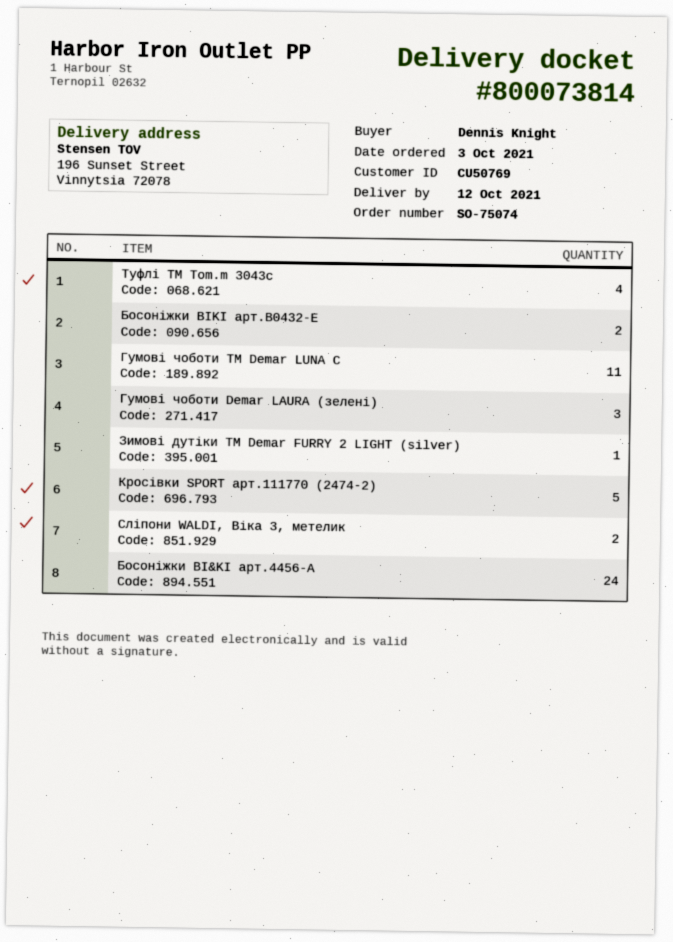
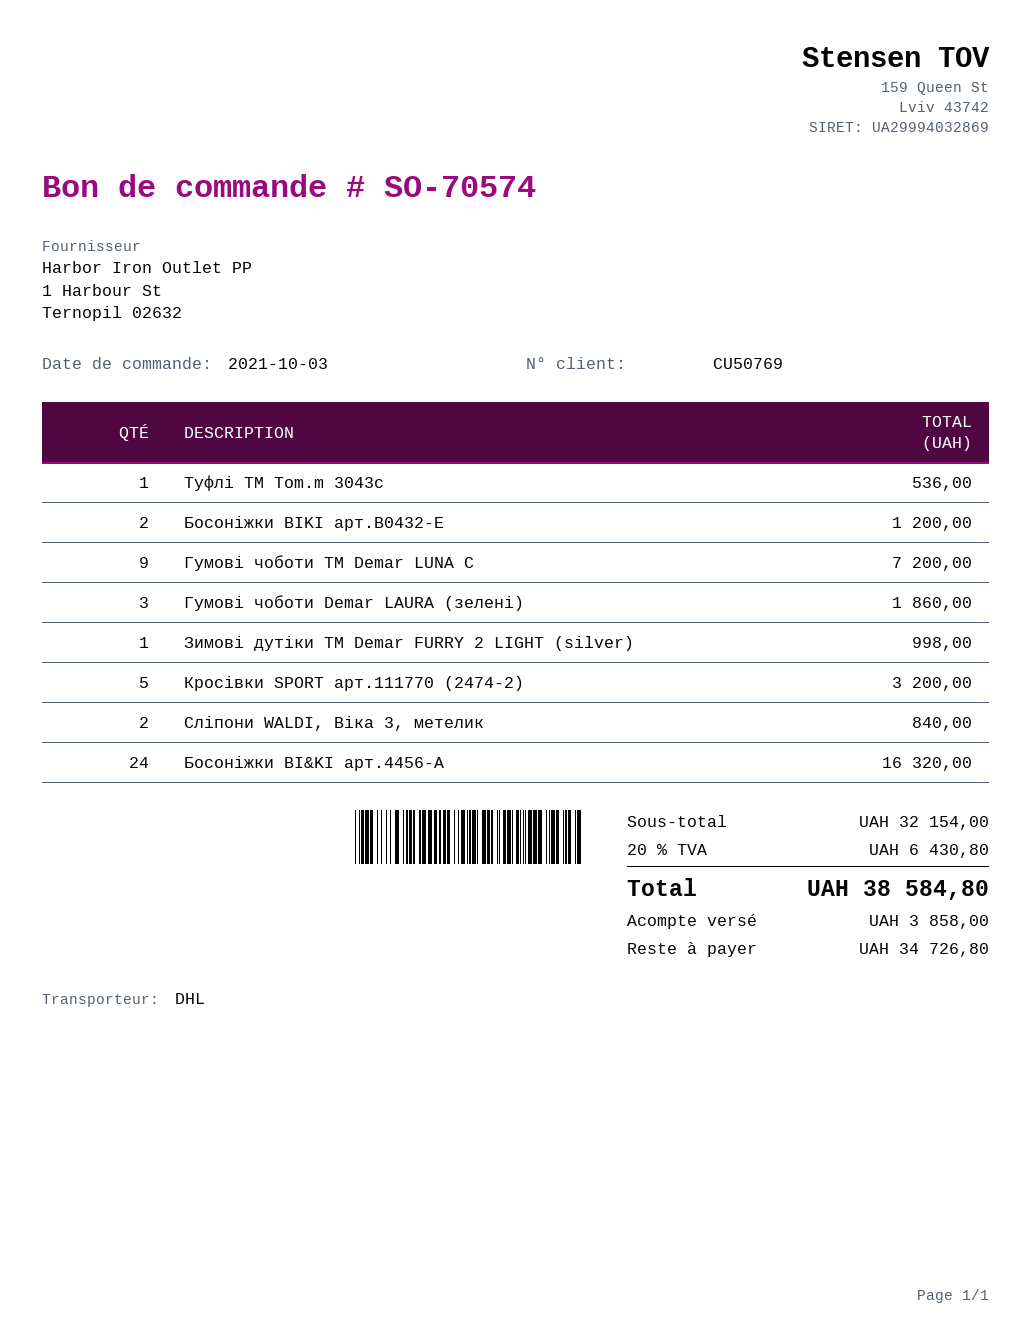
order number: SO-75074 -> SO-70574
Туфлі TM Tom.m 3043c: 4 -> 1
Гумові чоботи TM Demar LUNA C: 11 -> 9

